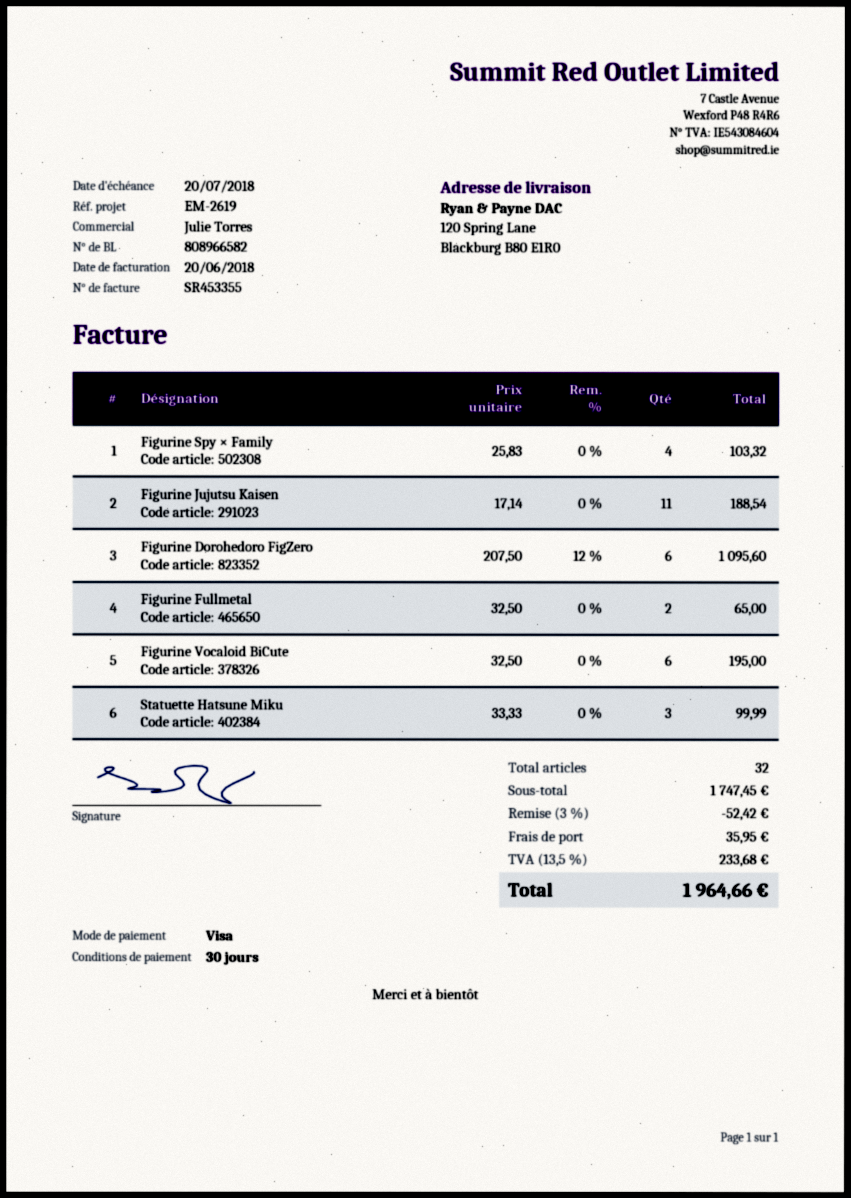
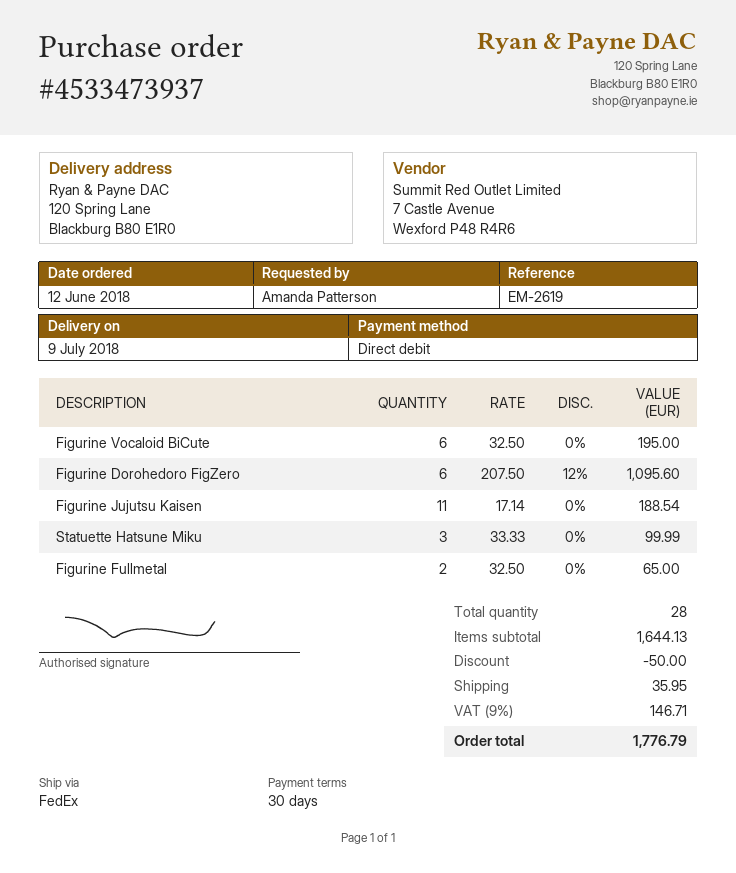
payment method: Visa -> direct debit
Figurine Spy × Family: 4 x 25.83 = 103.32 -> none
total quantity: 32 -> 28
subtotal: 1747.45 -> 1644.13
discount: 52.42 -> 50.00
tax: 13.5% = 233.68 -> 9% = 146.71
total: 1964.66 -> 1776.79

